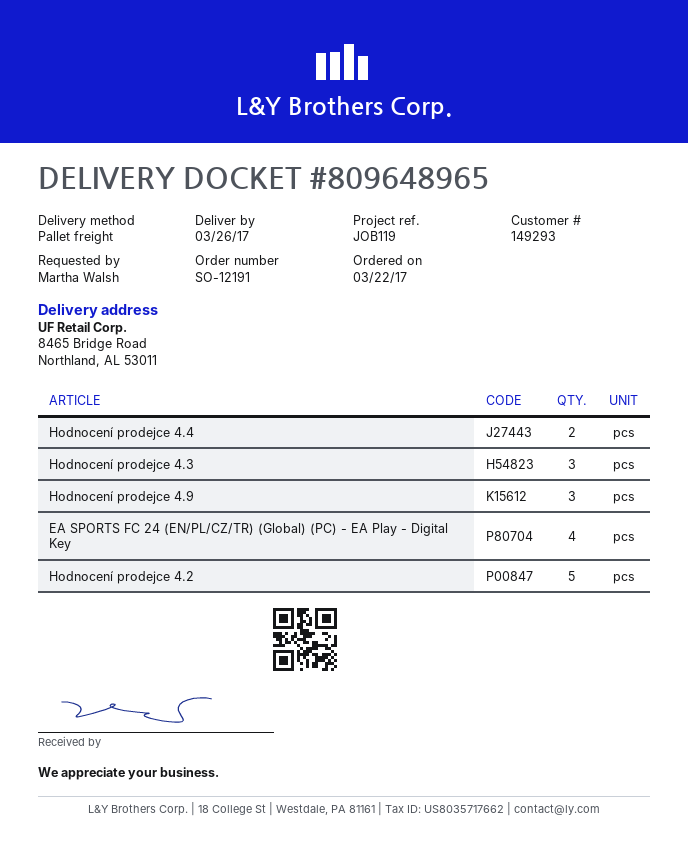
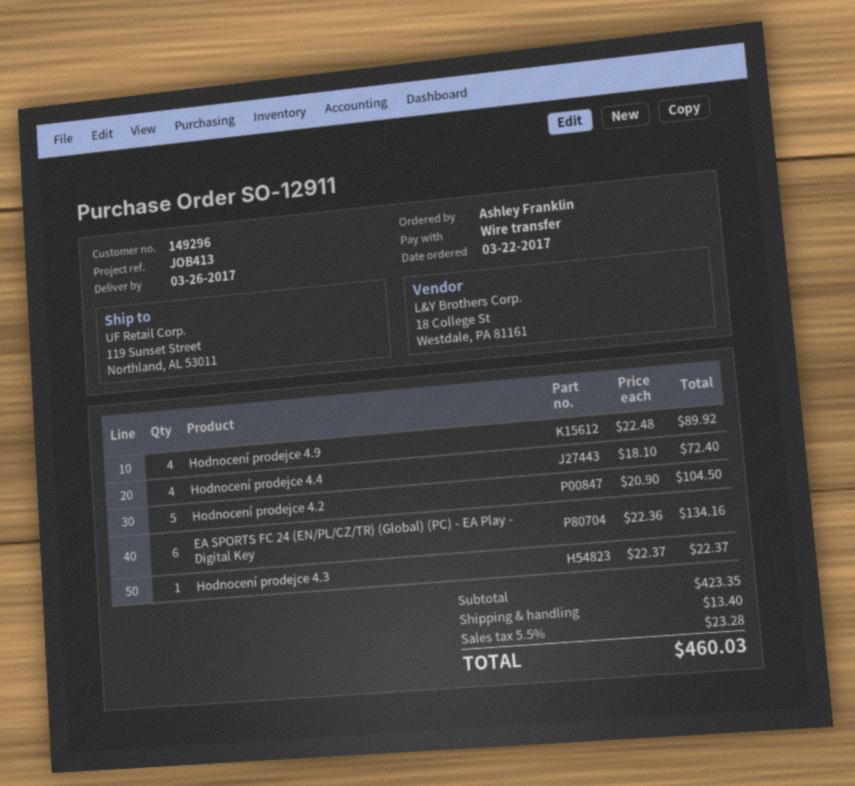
order number: SO-12191 -> SO-12911
customer number: 149293 -> 149296
reference: JOB119 -> JOB413
ordered by: Martha Walsh -> Ashley Franklin
ship to: 8465 Bridge Road, Northland, AL 53011 -> 119 Sunset Street, Northland, AL 53011
Hodnocení prodejce 4.4: 2 -> 4
Hodnocení prodejce 4.3: 3 -> 1
Hodnocení prodejce 4.9: 3 -> 4
EA SPORTS FC 24 (EN/PL/CZ/TR) (Global) (PC) - EA Play - Digital Key: 4 -> 6

